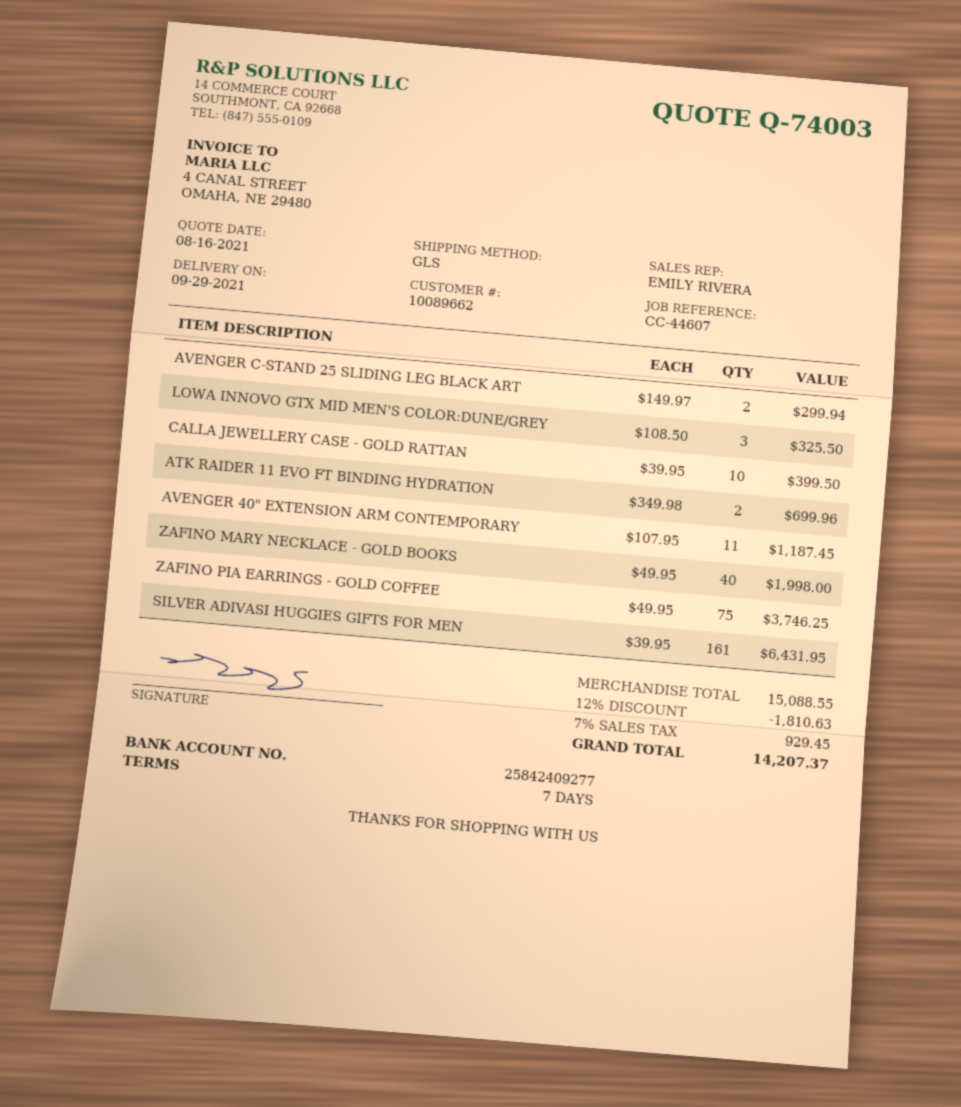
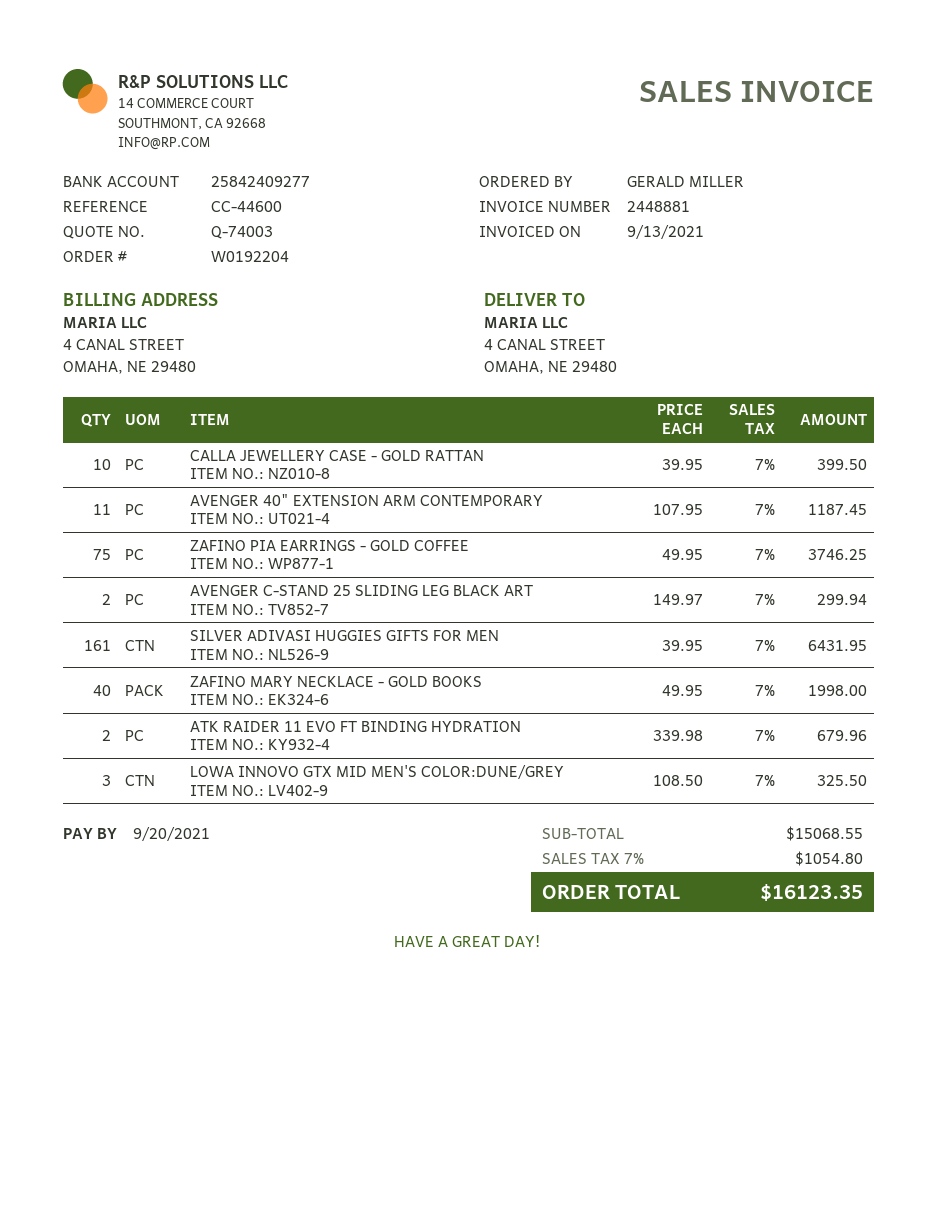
reference: CC-44607 -> CC-44600
ATK RAIDER 11 EVO FT BINDING HYDRATION: 2 x 349.98 = 699.96 -> 2 x 339.98 = 679.96
subtotal: 15088.55 -> 15068.55
discount: 12% = 1810.63 -> none
tax: 7% = 929.45 -> 7% = 1054.80
total: 14207.37 -> 16123.35

